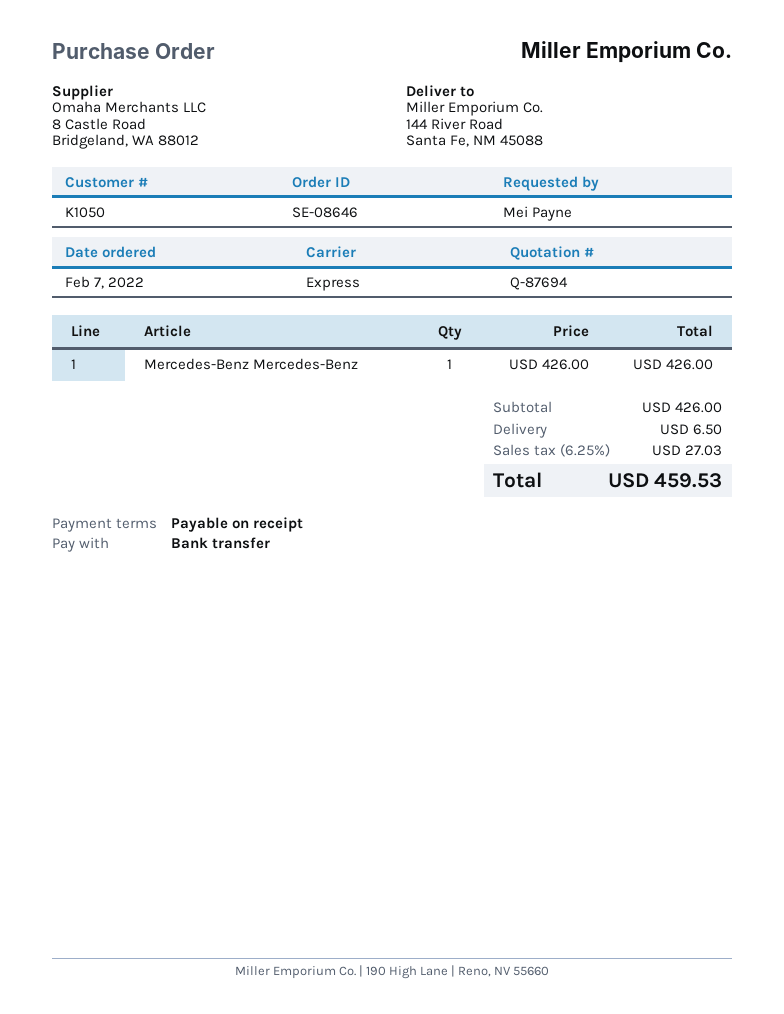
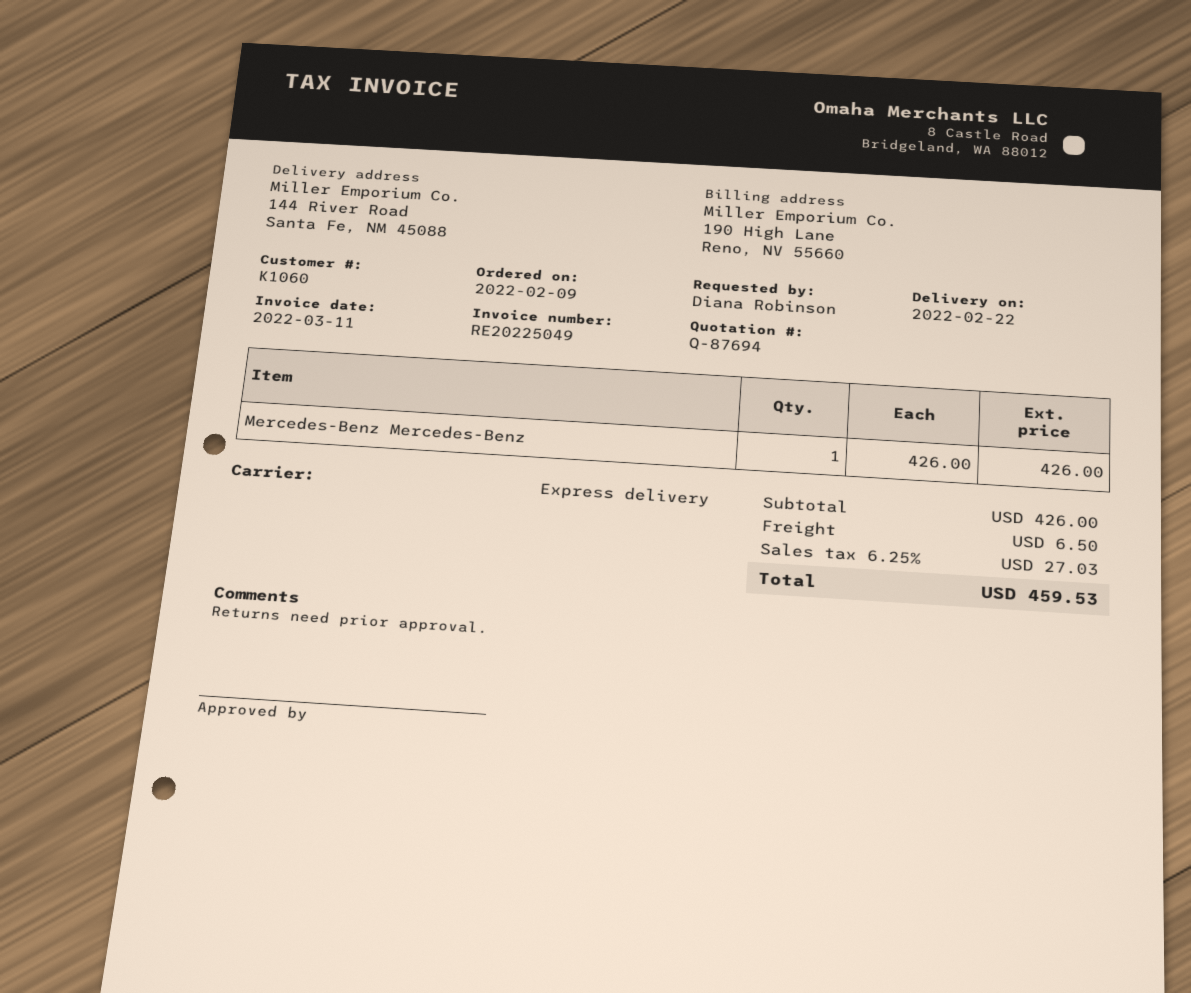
order date: 2022-02-07 -> 2022-02-09
customer number: K1050 -> K1060
ordered by: Mei Payne -> Diana Robinson

